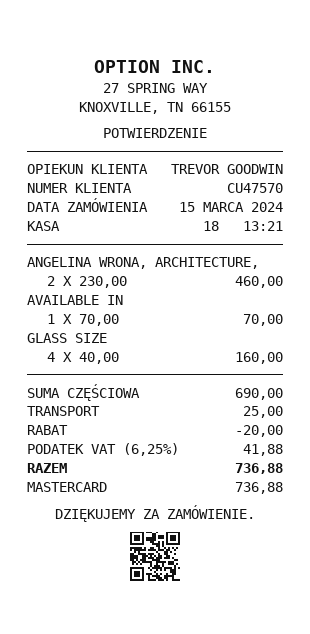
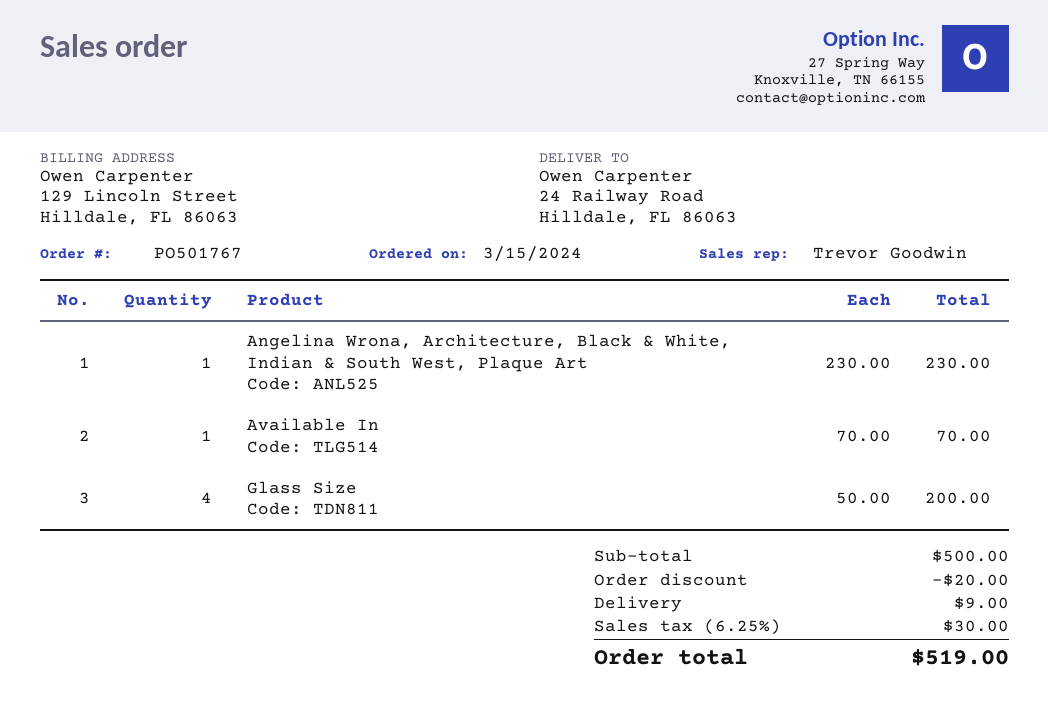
ANGELINA WRONA, ARCHITECTURE,: 2 x 230.00 = 460.00 -> 1 x 230.00 = 230.00
GLASS SIZE: 4 x 40.00 = 160.00 -> 4 x 50.00 = 200.00
subtotal: 690.00 -> 500.00
shipping: 25.00 -> 9.00
tax: 6.25% = 41.88 -> 6.25% = 30.00
total: 736.88 -> 519.00

